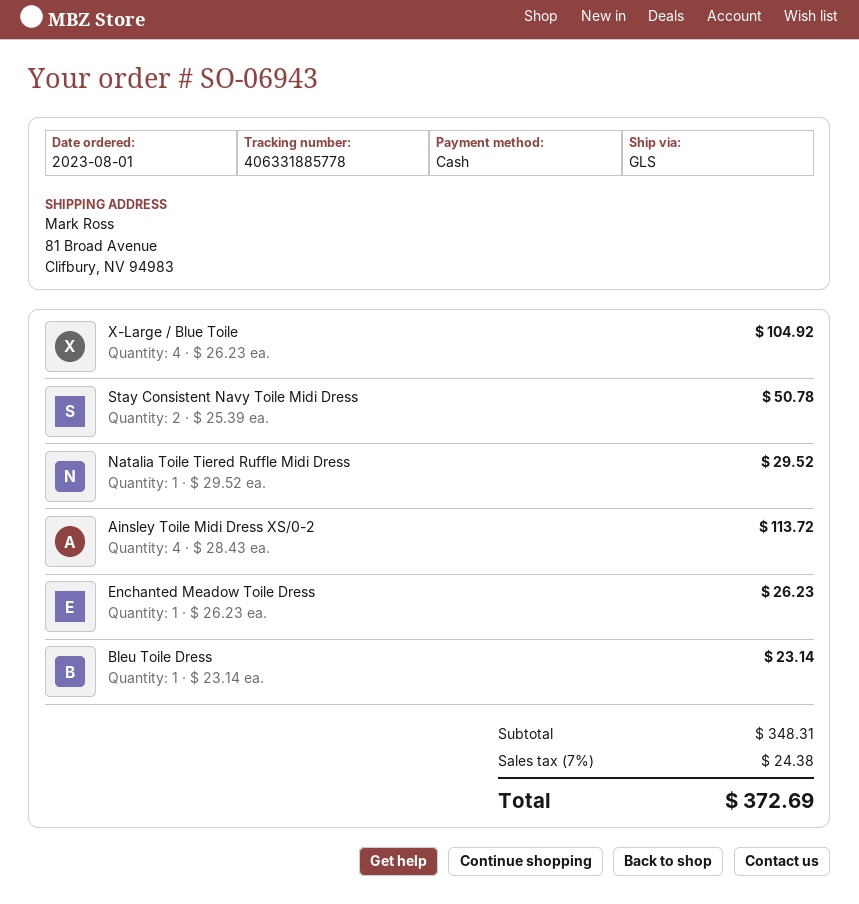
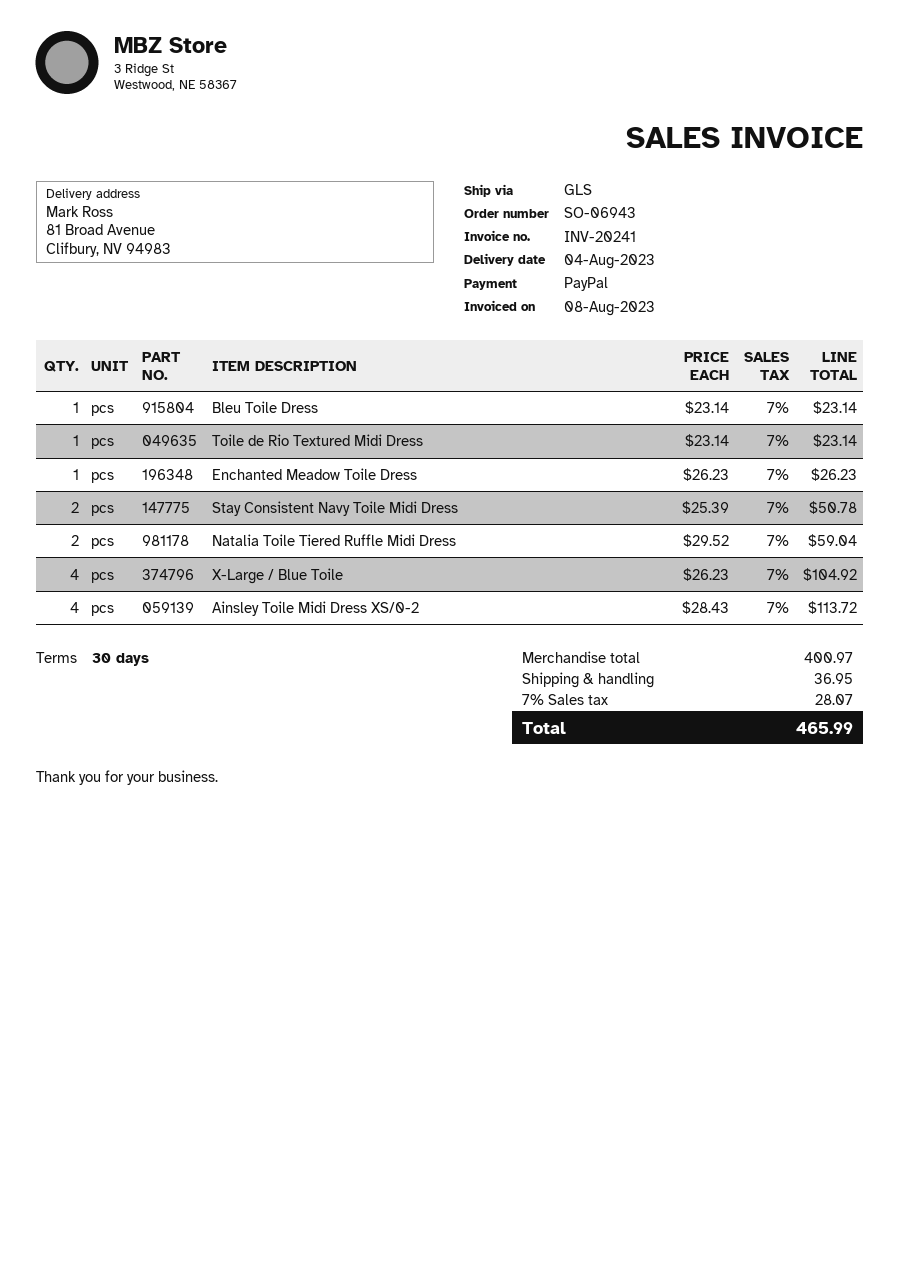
payment method: cash -> PayPal
Natalia Toile Tiered Ruffle Midi Dress: 1 x 29.52 = 29.52 -> 2 x 29.52 = 59.04
Toile de Rio Textured Midi Dress: none -> 1 x 23.14 = 23.14
subtotal: 348.31 -> 400.97
shipping: none -> 36.95
tax: 7% = 24.38 -> 7% = 28.07
total: 372.69 -> 465.99

